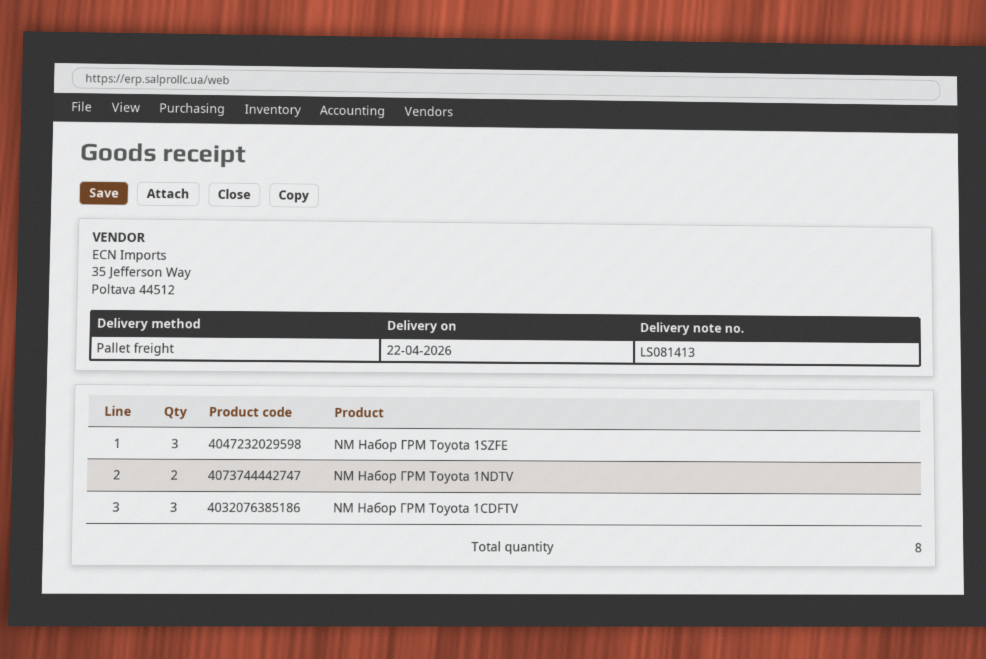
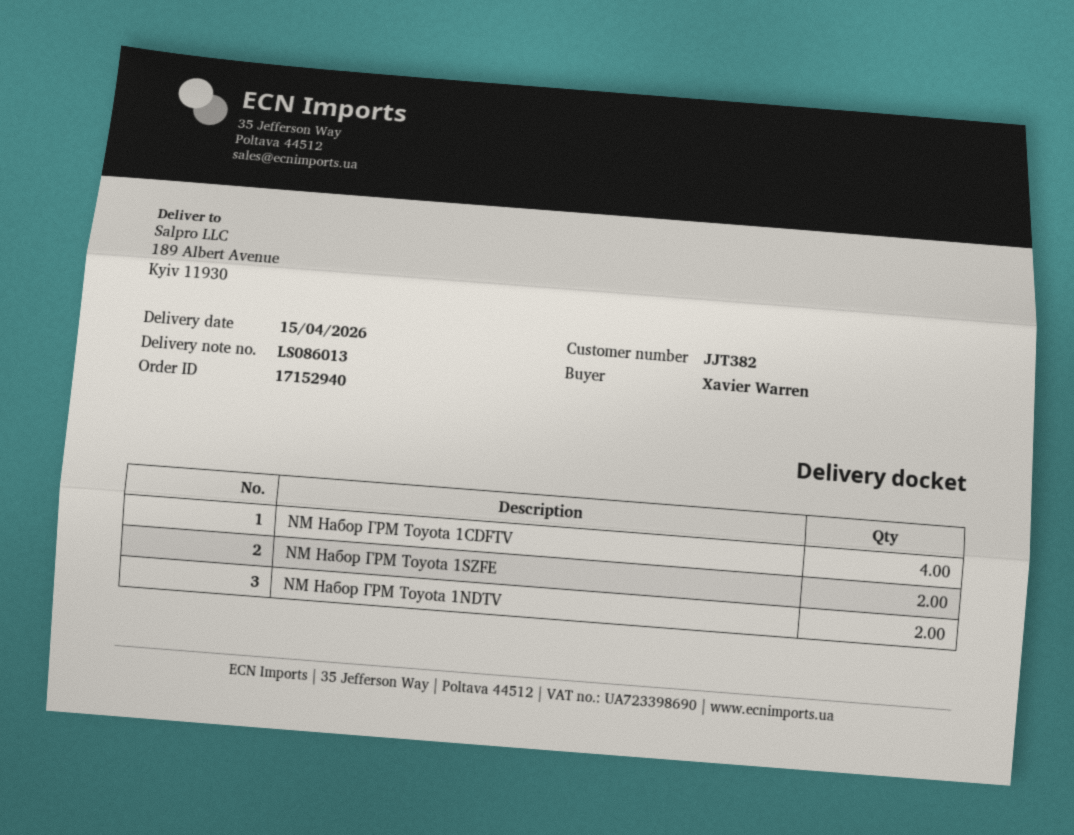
delivery note number: LS081413 -> LS086013
delivery date: 2026-04-22 -> 2026-04-15
NM Набор ГРМ Toyota 1SZFE: 3 -> 2
NM Набор ГРМ Toyota 1CDFTV: 3 -> 4

